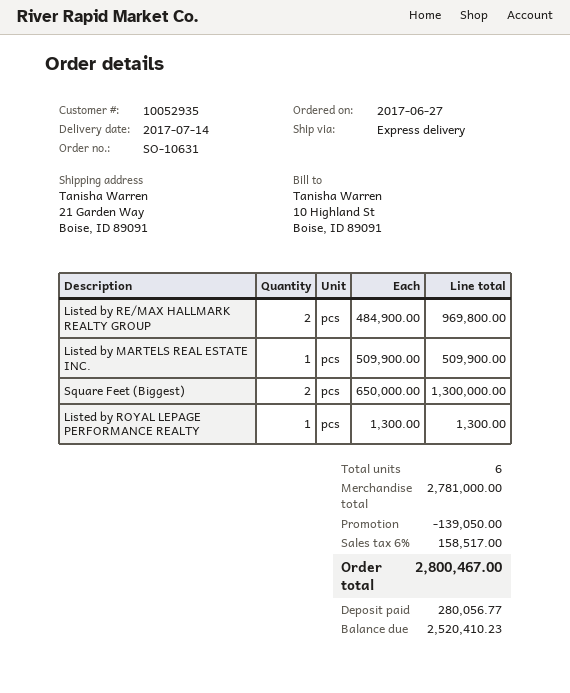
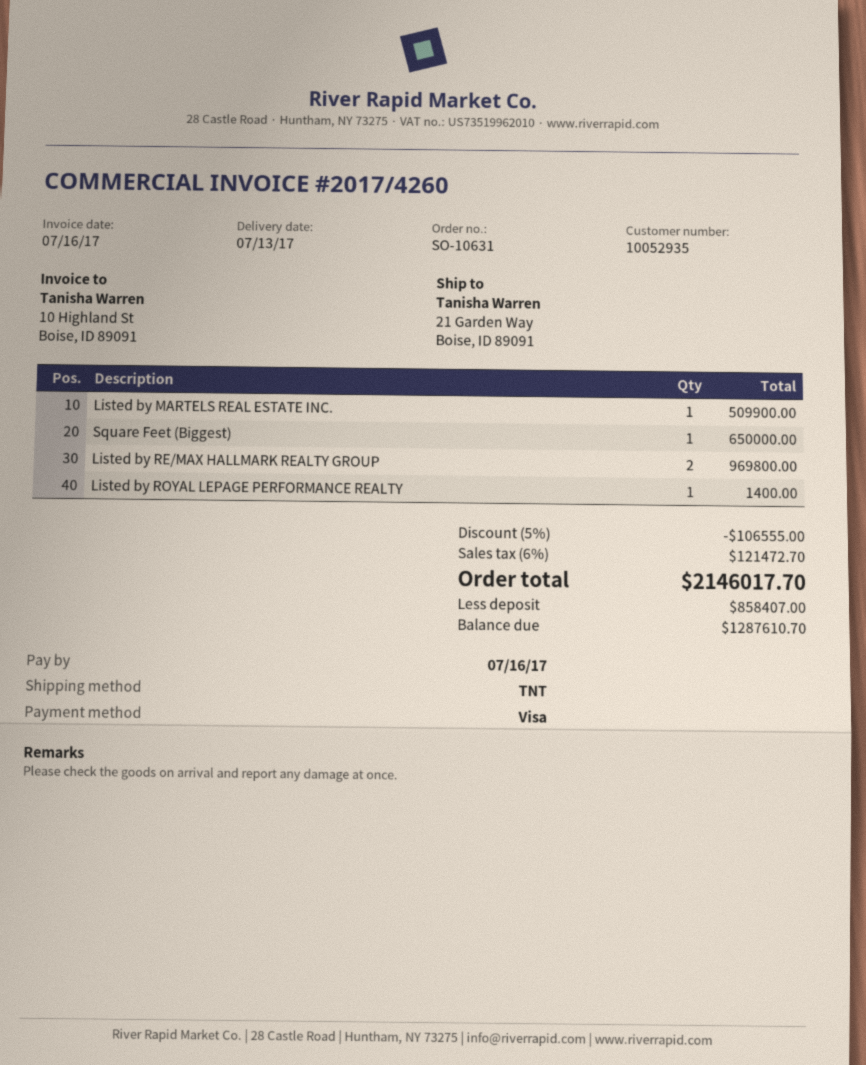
delivery date: 2017-07-14 -> 2017-07-13
shipping method: express -> TNT
Square Feet (Biggest): 2 for 1300000.00 -> 1 for 650000.00
Listed by ROYAL LEPAGE PERFORMANCE REALTY: 1 for 1300.00 -> 1 for 1400.00
discount: 139050.00 -> 106555.00
tax: 6% = 158517.00 -> 6% = 121472.70
total: 2800467.00 -> 2146017.70
deposit: 280056.77 -> 858407.00
balance: 2520410.23 -> 1287610.70

